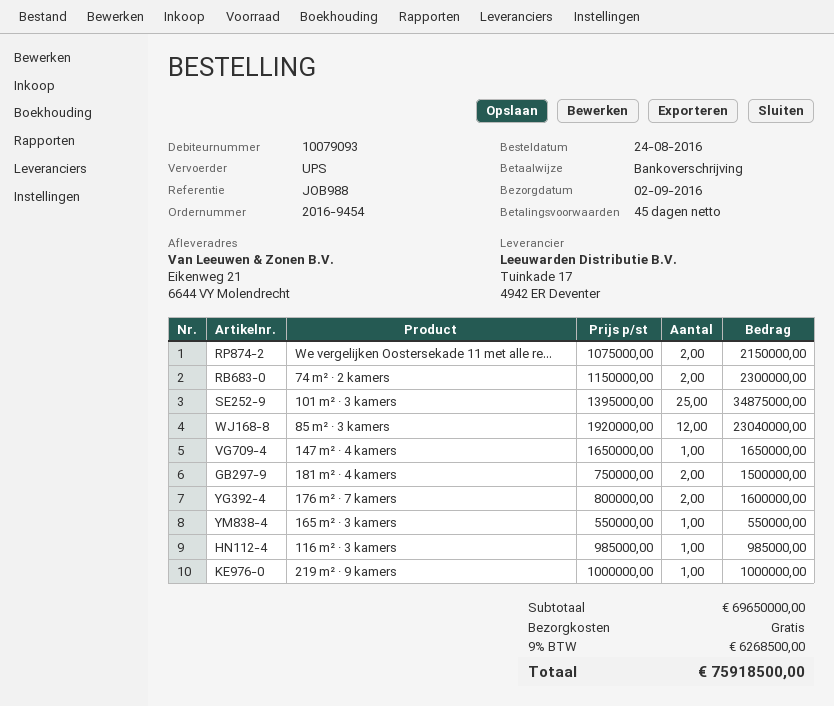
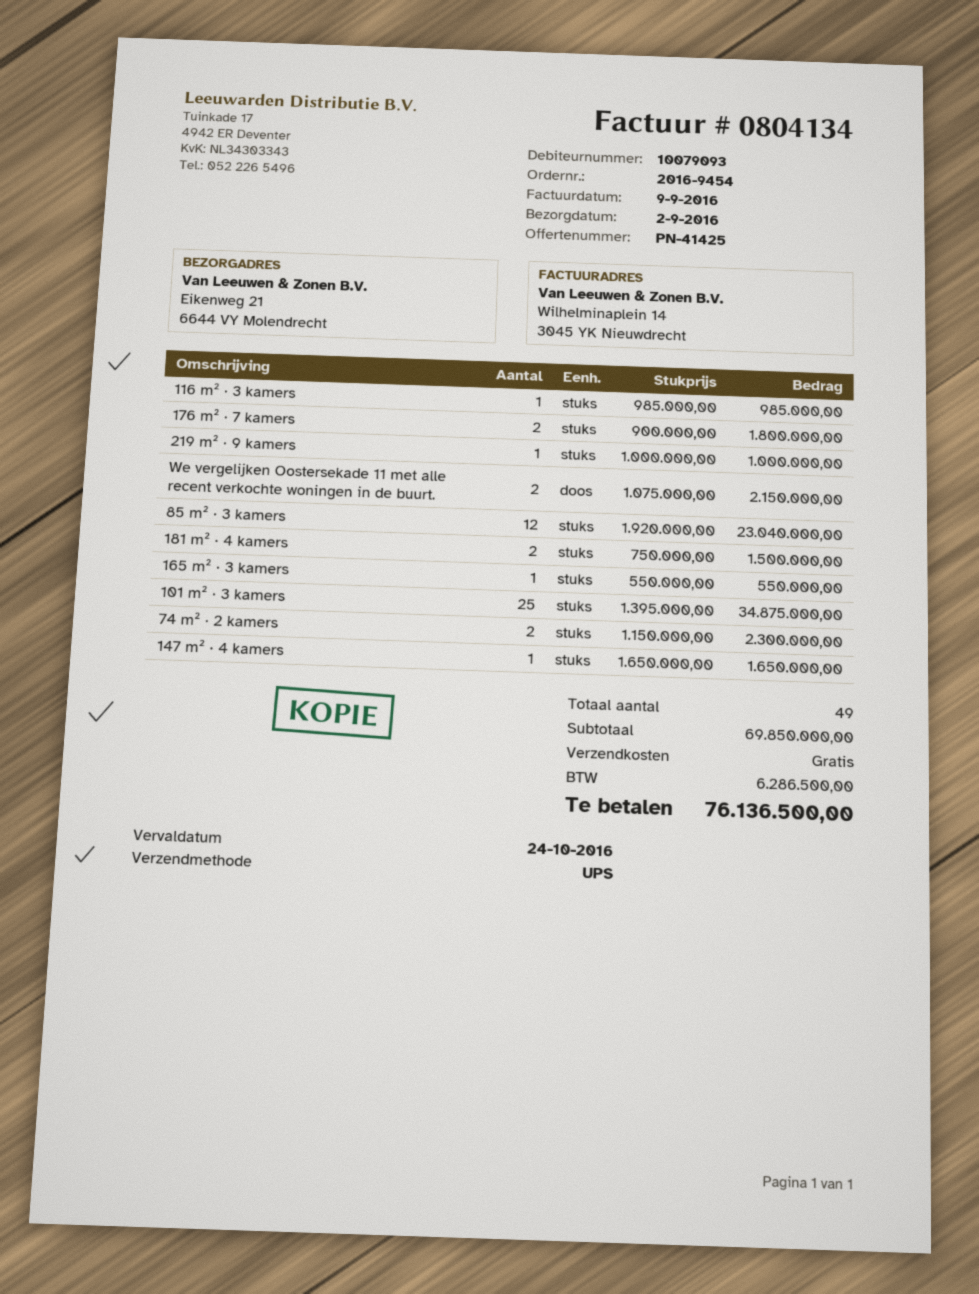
176 m² · 7 kamers: 2 x 800000.00 = 1600000.00 -> 2 x 900000.00 = 1800000.00
subtotal: 69650000.00 -> 69850000.00
tax: 6268500.00 -> 6286500.00
total: 75918500.00 -> 76136500.00

